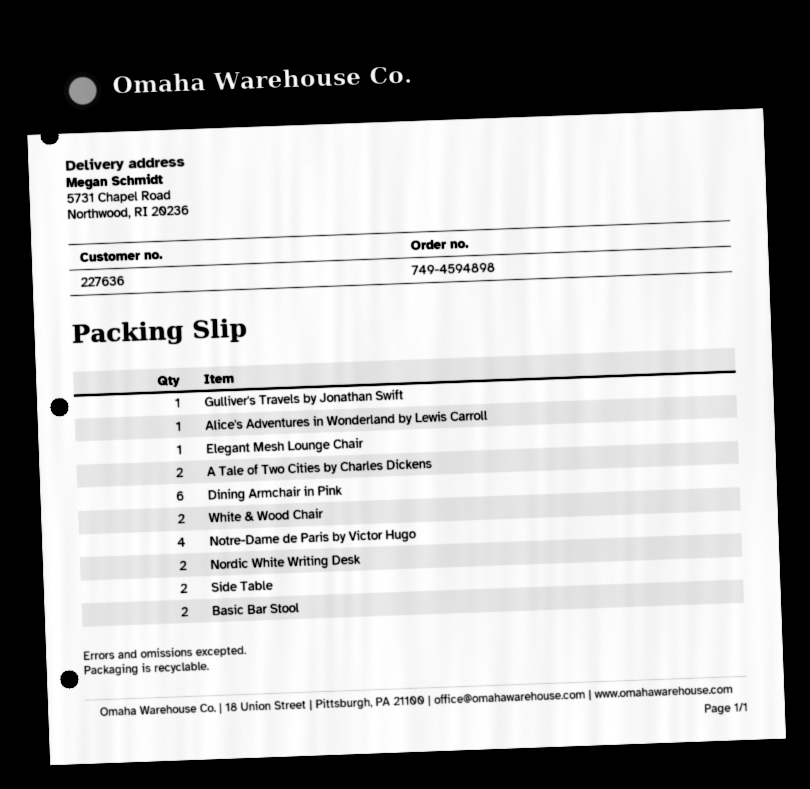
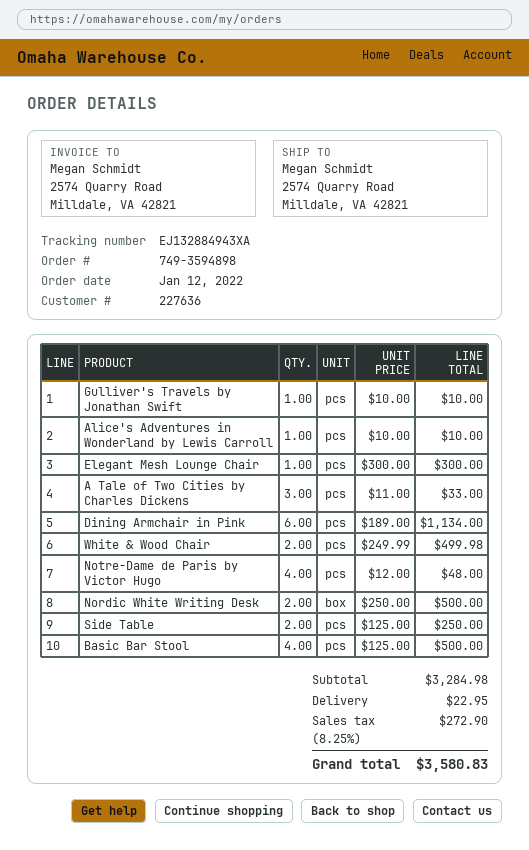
order number: 749-4594898 -> 749-3594898
ship to: 5731 Chapel Road, Northwood, RI 20236 -> 2574 Quarry Road, Milldale, VA 42821
A Tale of Two Cities by Charles Dickens: 2 -> 3
Basic Bar Stool: 2 -> 4

